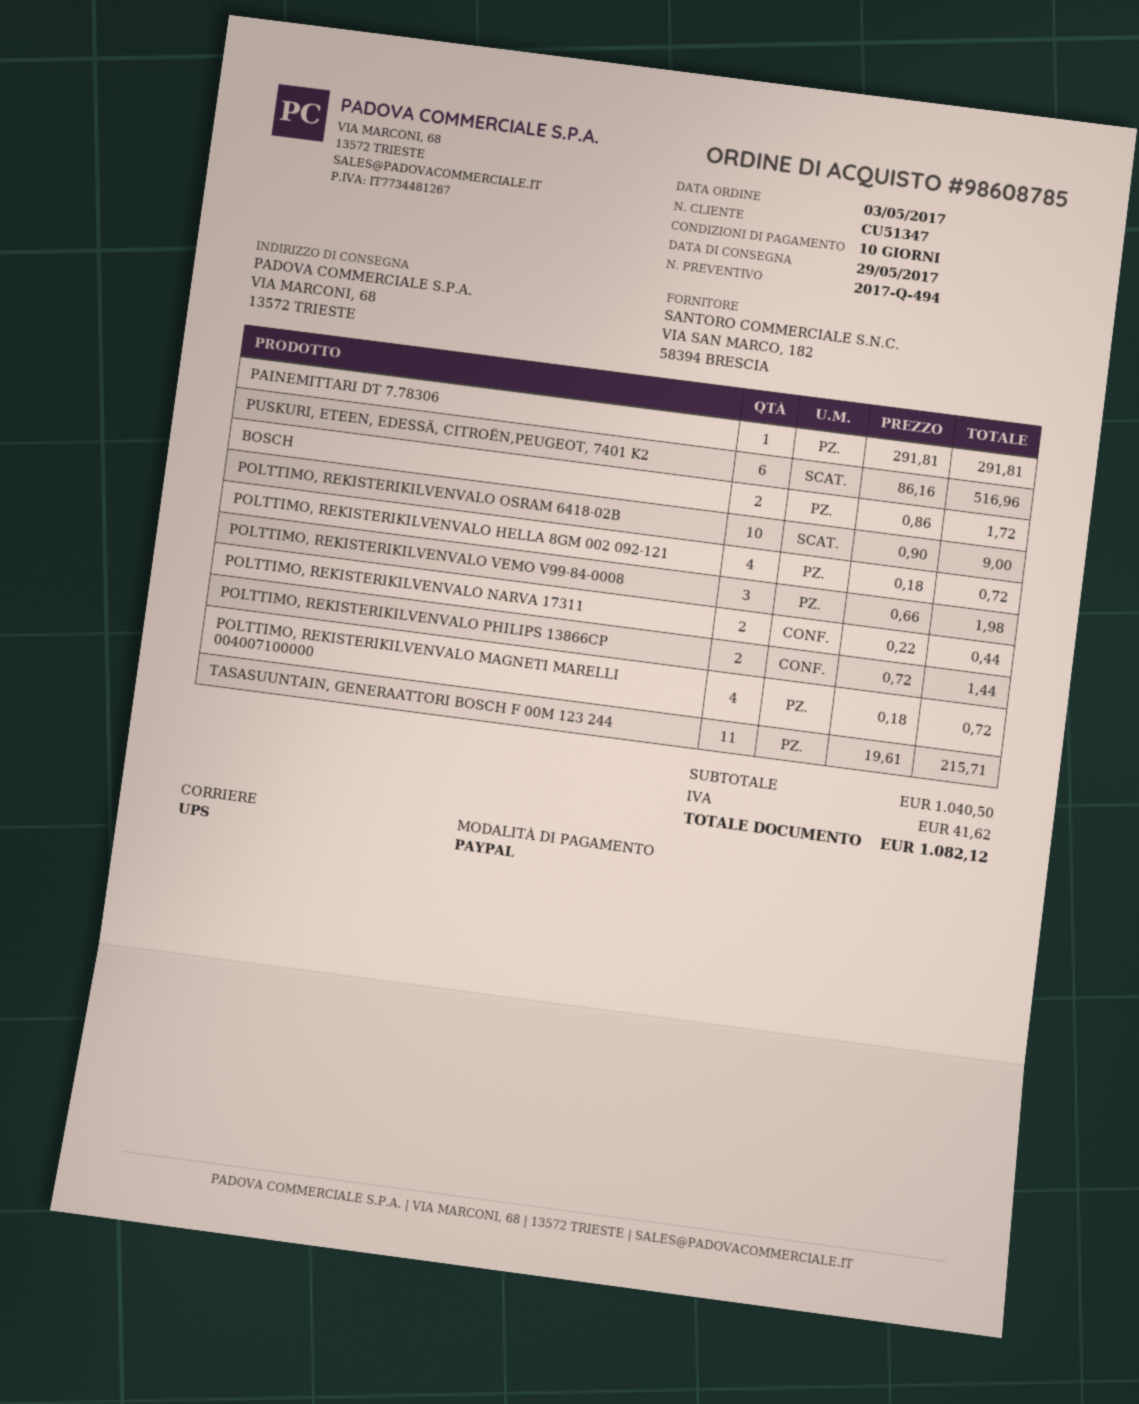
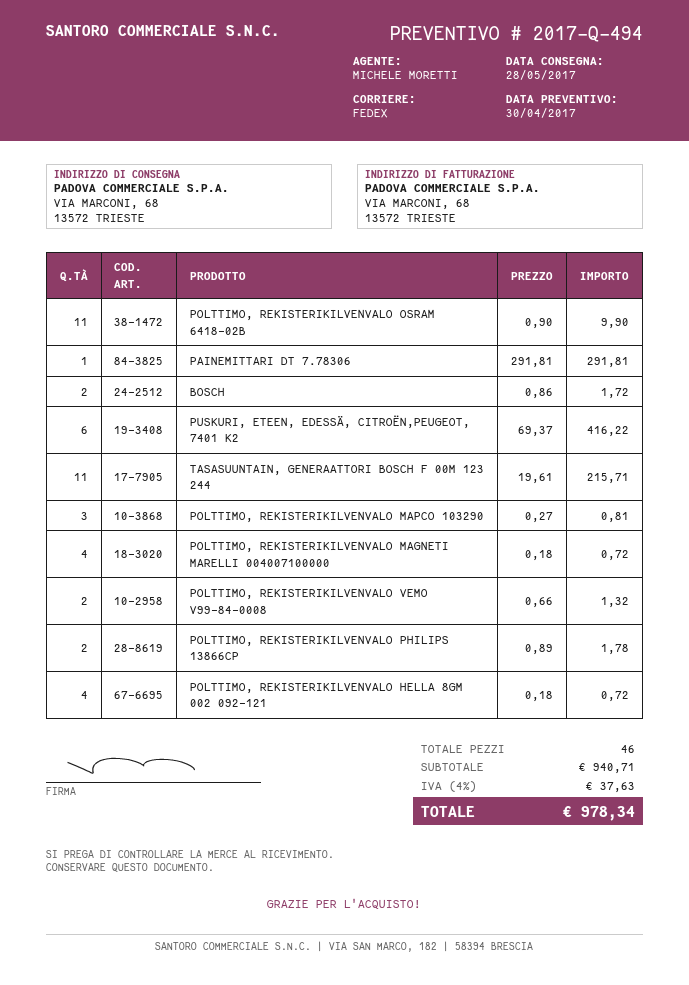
delivery date: 2017-05-29 -> 2017-05-28
shipping method: UPS -> FedEx
PUSKURI, ETEEN, EDESSÄ, CITROËN,PEUGEOT, 7401 K2: 6 x 86.16 = 516.96 -> 6 x 69.37 = 416.22
POLTTIMO, REKISTERIKILVENVALO OSRAM 6418-02B: 10 x 0.90 = 9.00 -> 11 x 0.90 = 9.90
POLTTIMO, REKISTERIKILVENVALO VEMO V99-84-0008: 3 x 0.66 = 1.98 -> 2 x 0.66 = 1.32
POLTTIMO, REKISTERIKILVENVALO NARVA 17311: 2 x 0.22 = 0.44 -> none
POLTTIMO, REKISTERIKILVENVALO PHILIPS 13866CP: 2 x 0.72 = 1.44 -> 2 x 0.89 = 1.78
POLTTIMO, REKISTERIKILVENVALO MAPCO 103290: none -> 3 x 0.27 = 0.81
subtotal: 1040.50 -> 940.71
tax: 41.62 -> 37.63
total: 1082.12 -> 978.34

